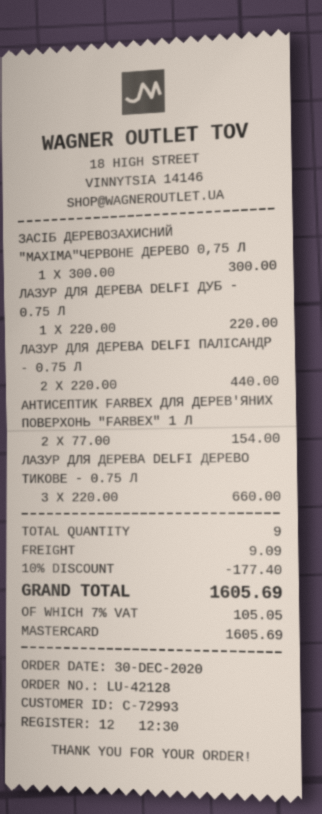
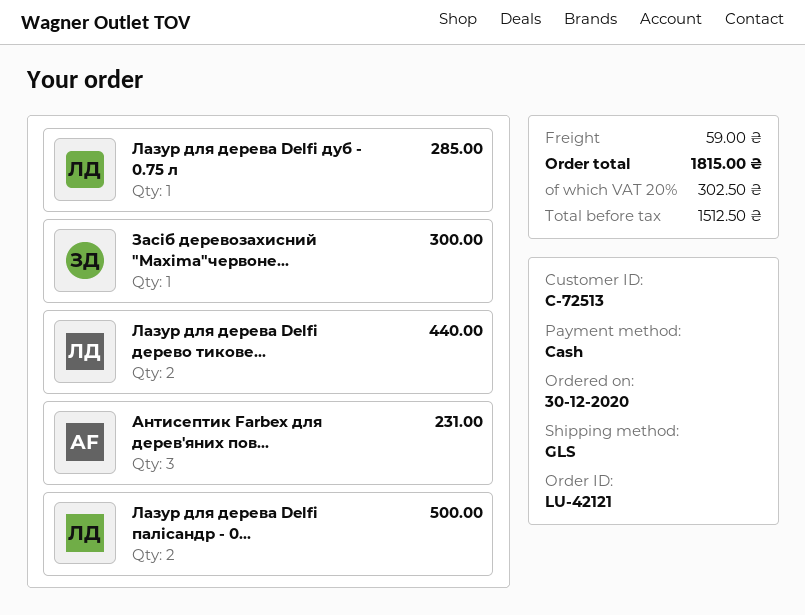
order number: LU-42128 -> LU-42121
customer number: C-72993 -> C-72513
payment method: Mastercard -> cash
ЛАЗУР ДЛЯ ДЕРЕВА DELFI ДУБ - 0.75 Л: 1 for 220.00 -> 1 for 285.00
ЛАЗУР ДЛЯ ДЕРЕВА DELFI ПАЛІСАНДР - 0.75 Л: 2 for 440.00 -> 2 for 500.00
АНТИСЕПТИК FARBEX ДЛЯ ДЕРЕВ'ЯНИХ ПОВЕРХОНЬ "FARBEX" 1 Л: 2 for 154.00 -> 3 for 231.00
ЛАЗУР ДЛЯ ДЕРЕВА DELFI ДЕРЕВО ТИКОВЕ - 0.75 Л: 3 for 660.00 -> 2 for 440.00
discount: 10% = 177.40 -> none
shipping: 9.09 -> 59.00
tax: 7% = 105.05 -> 20% = 302.50
total: 1605.69 -> 1815.00

